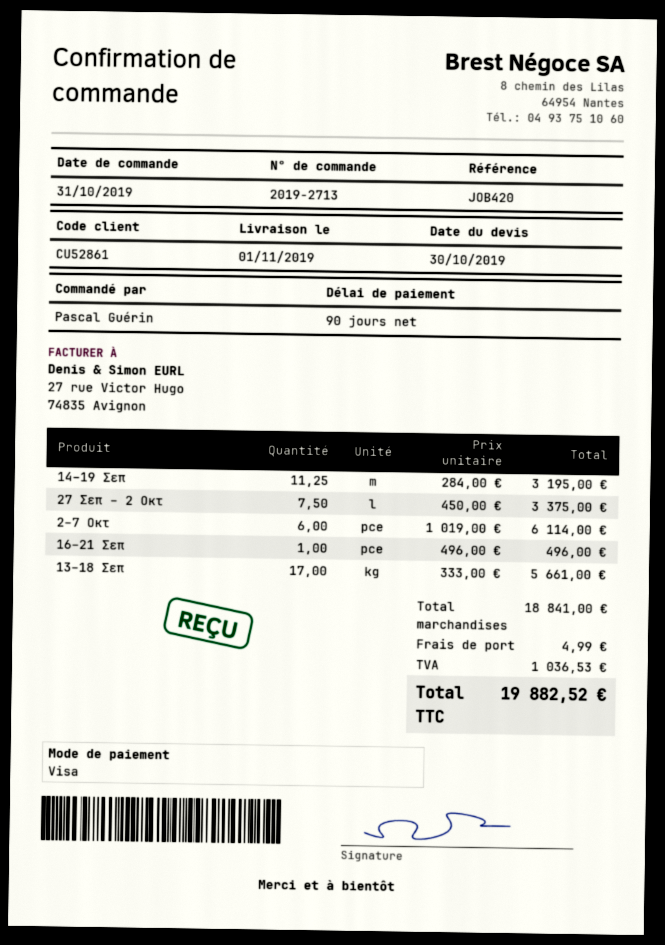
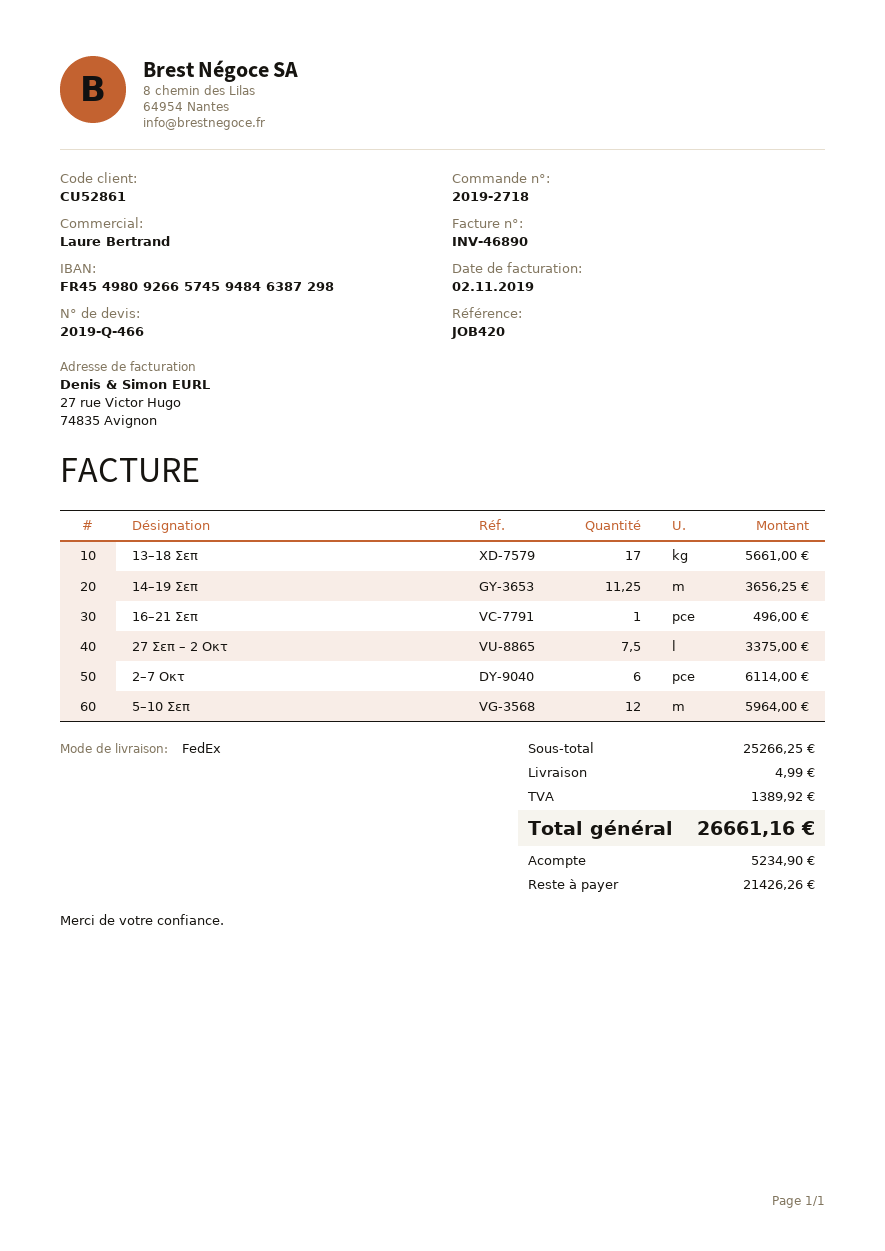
order number: 2019-2713 -> 2019-2718
14–19 Σεπ: 11.25 for 3195.00 -> 11.25 for 3656.25
5–10 Σεπ: none -> 12 for 5964.00
subtotal: 18841.00 -> 25266.25
tax: 1036.53 -> 1389.92
total: 19882.52 -> 26661.16

